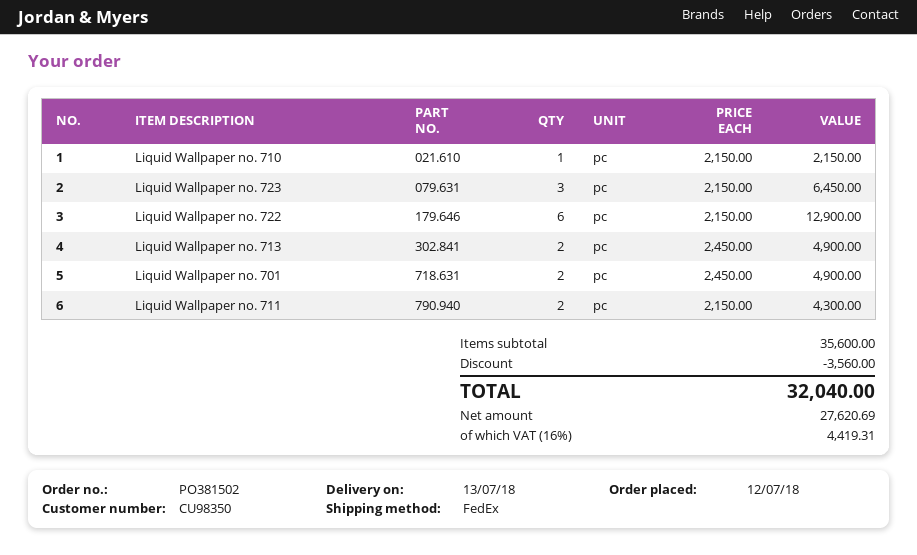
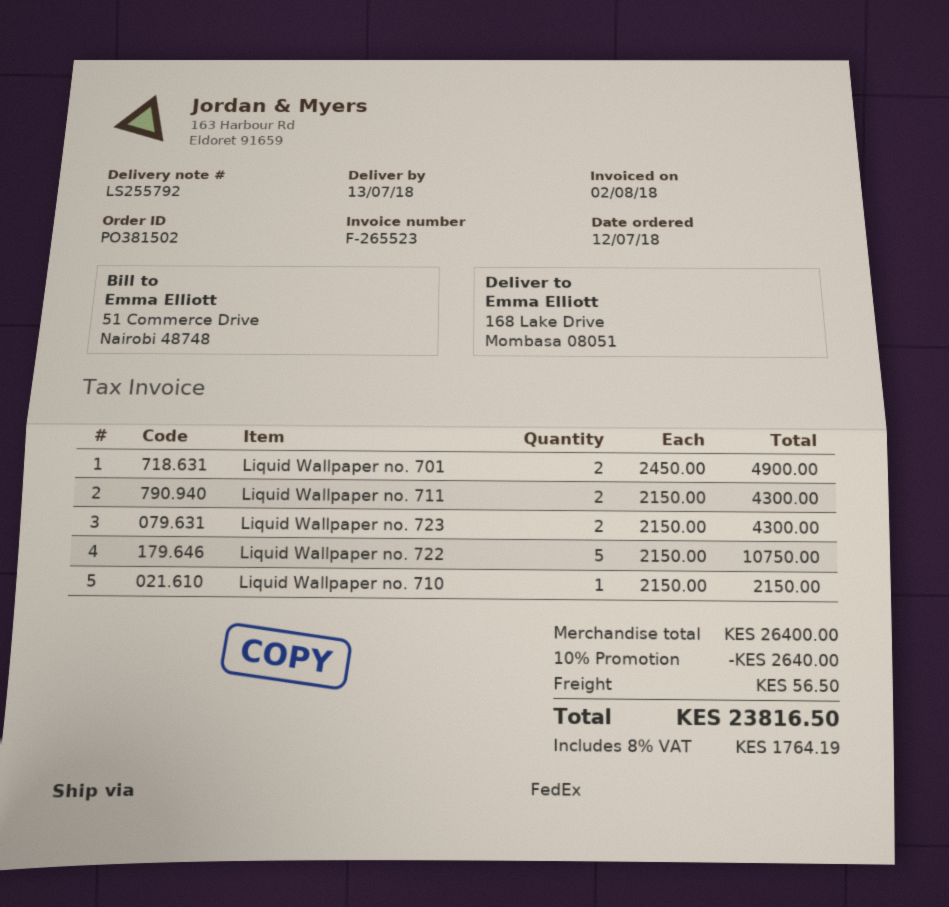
Liquid Wallpaper no. 723: 3 x 2150.00 = 6450.00 -> 2 x 2150.00 = 4300.00
Liquid Wallpaper no. 722: 6 x 2150.00 = 12900.00 -> 5 x 2150.00 = 10750.00
Liquid Wallpaper no. 713: 2 x 2450.00 = 4900.00 -> none
subtotal: 35600.00 -> 26400.00
discount: 3560.00 -> 2640.00
shipping: none -> 56.50
tax: 16% = 4419.31 -> 8% = 1764.19
total: 32040.00 -> 23816.50

